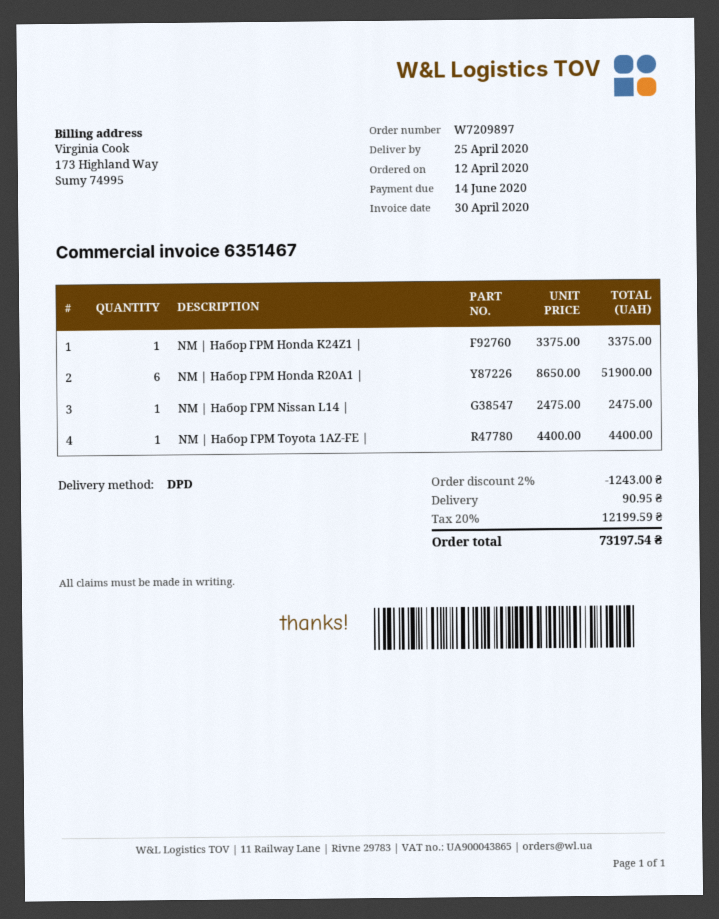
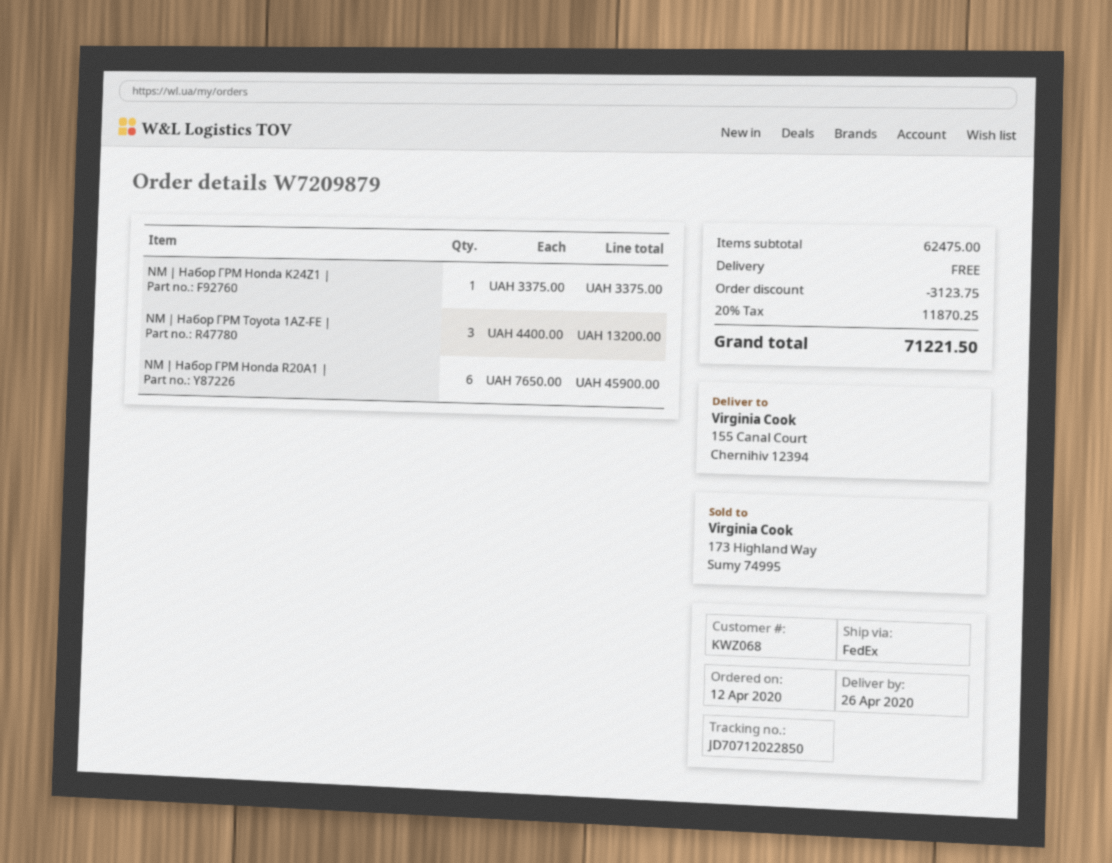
order number: W7209897 -> W7209879
delivery date: 2020-04-25 -> 2020-04-26
shipping method: DPD -> FedEx
NM | Набор ГРМ Honda R20A1 |: 6 x 8650.00 = 51900.00 -> 6 x 7650.00 = 45900.00
NM | Набор ГРМ Nissan L14 |: 1 x 2475.00 = 2475.00 -> none
NM | Набор ГРМ Toyota 1AZ-FE |: 1 x 4400.00 = 4400.00 -> 3 x 4400.00 = 13200.00
discount: 1243.00 -> 3123.75
shipping: 90.95 -> 0.00
tax: 20% = 12199.59 -> 20% = 11870.25
total: 73197.54 -> 71221.50

